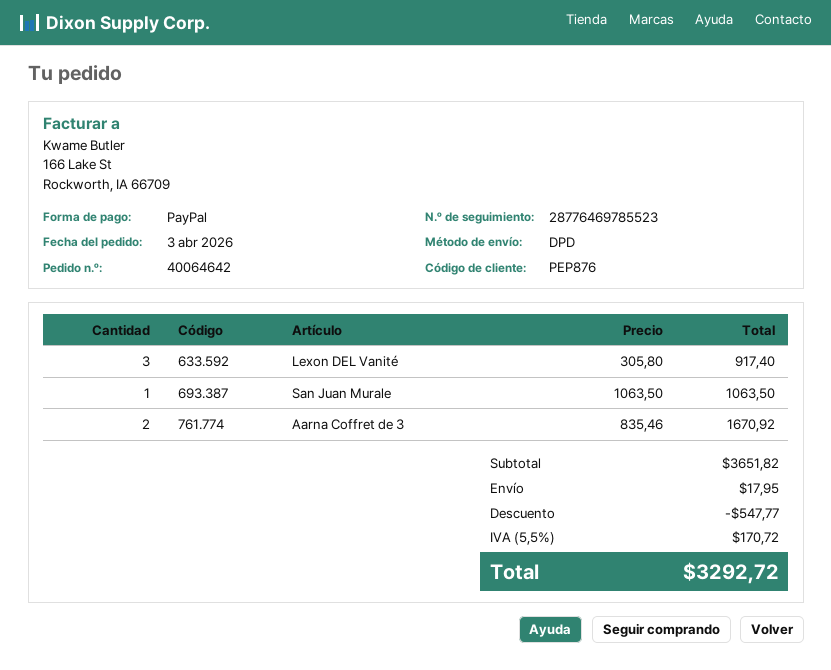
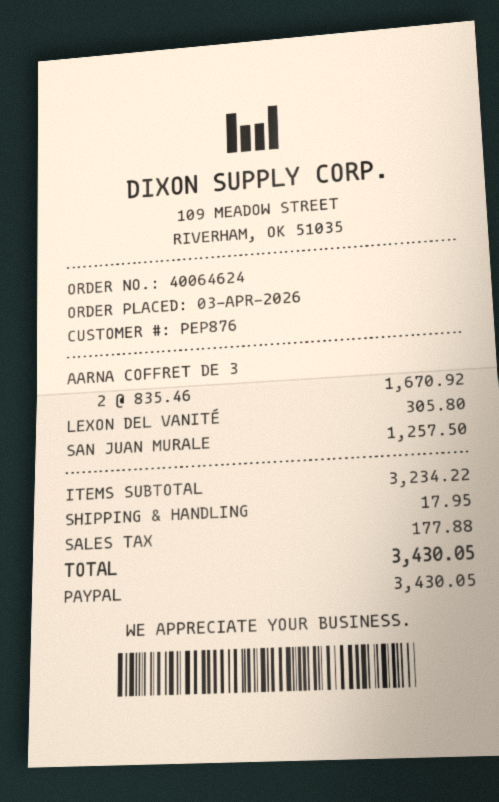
order number: 40064642 -> 40064624
Lexon DEL Vanité: 3 x 305.80 = 917.40 -> 1 x 305.80 = 305.80
San Juan Murale: 1 x 1063.50 = 1063.50 -> 1 x 1257.50 = 1257.50
subtotal: 3651.82 -> 3234.22
discount: 547.77 -> none
tax: 170.72 -> 177.88
total: 3292.72 -> 3430.05

